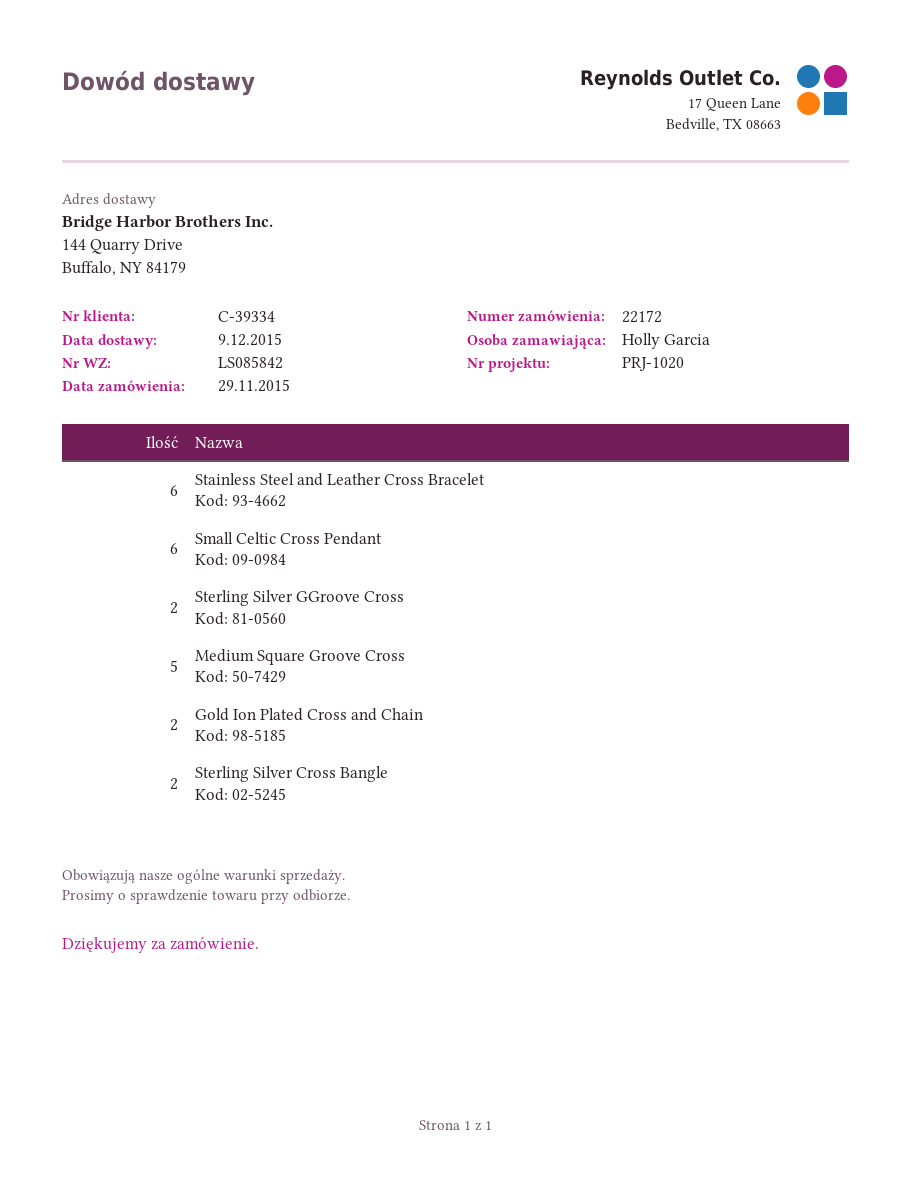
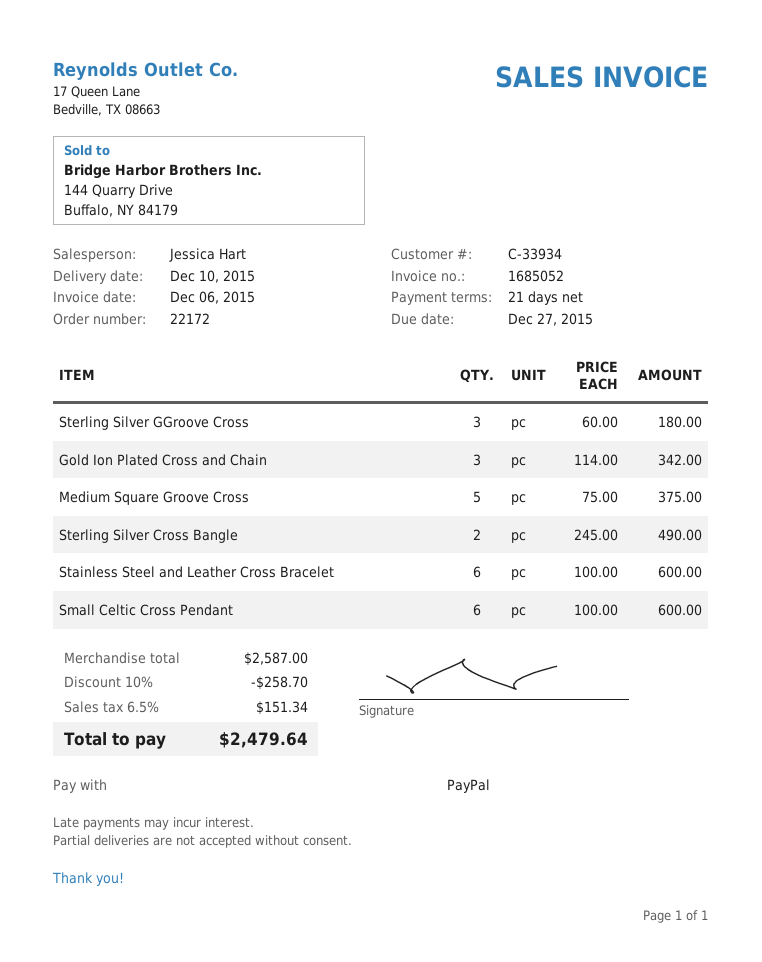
delivery date: 2015-12-09 -> 2015-12-10
customer number: C-39334 -> C-33934
Sterling Silver GGroove Cross: 2 -> 3
Gold Ion Plated Cross and Chain: 2 -> 3

